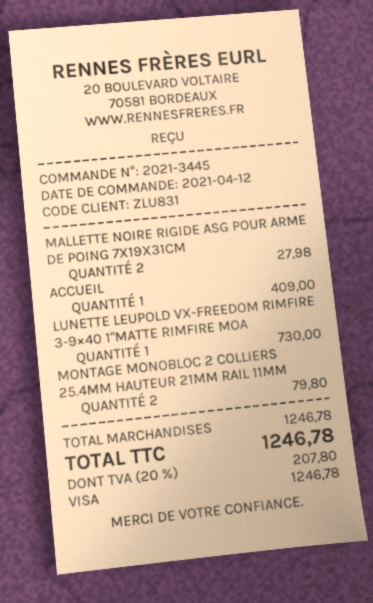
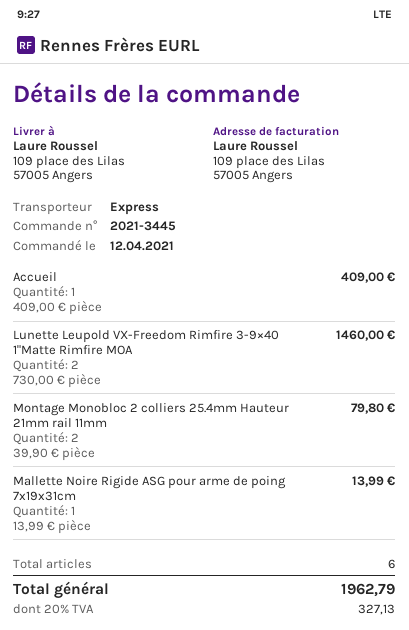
MALLETTE NOIRE RIGIDE ASG POUR ARME DE POING 7X19X31CM: 2 for 27.98 -> 1 for 13.99
LUNETTE LEUPOLD VX-FREEDOM RIMFIRE 3-9×40 1"MATTE RIMFIRE MOA: 1 for 730.00 -> 2 for 1460.00
tax: 20% = 207.80 -> 20% = 327.13
total: 1246.78 -> 1962.79

